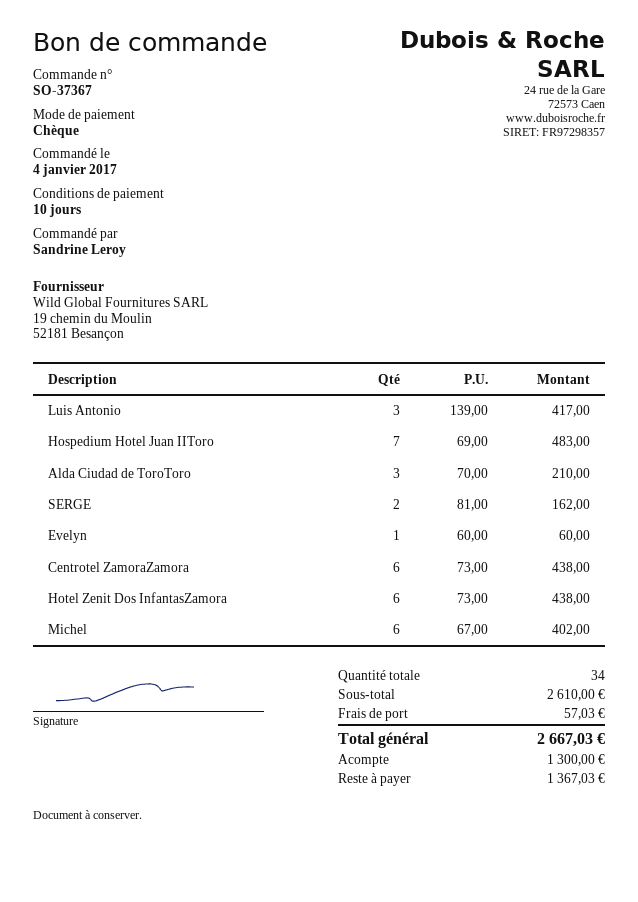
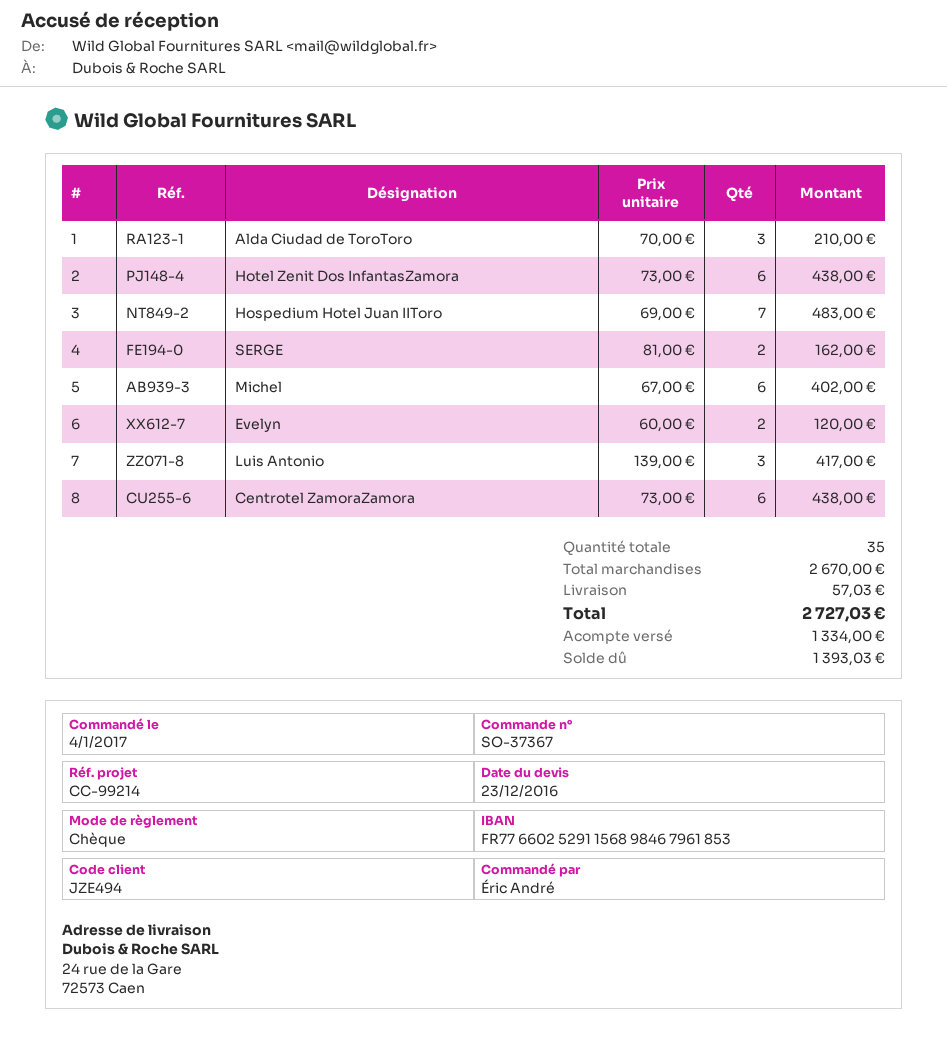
ordered by: Sandrine Leroy -> Éric André
Evelyn: 1 x 60.00 = 60.00 -> 2 x 60.00 = 120.00
total quantity: 34 -> 35
subtotal: 2610.00 -> 2670.00
total: 2667.03 -> 2727.03
deposit: 1300.00 -> 1334.00
balance: 1367.03 -> 1393.03

